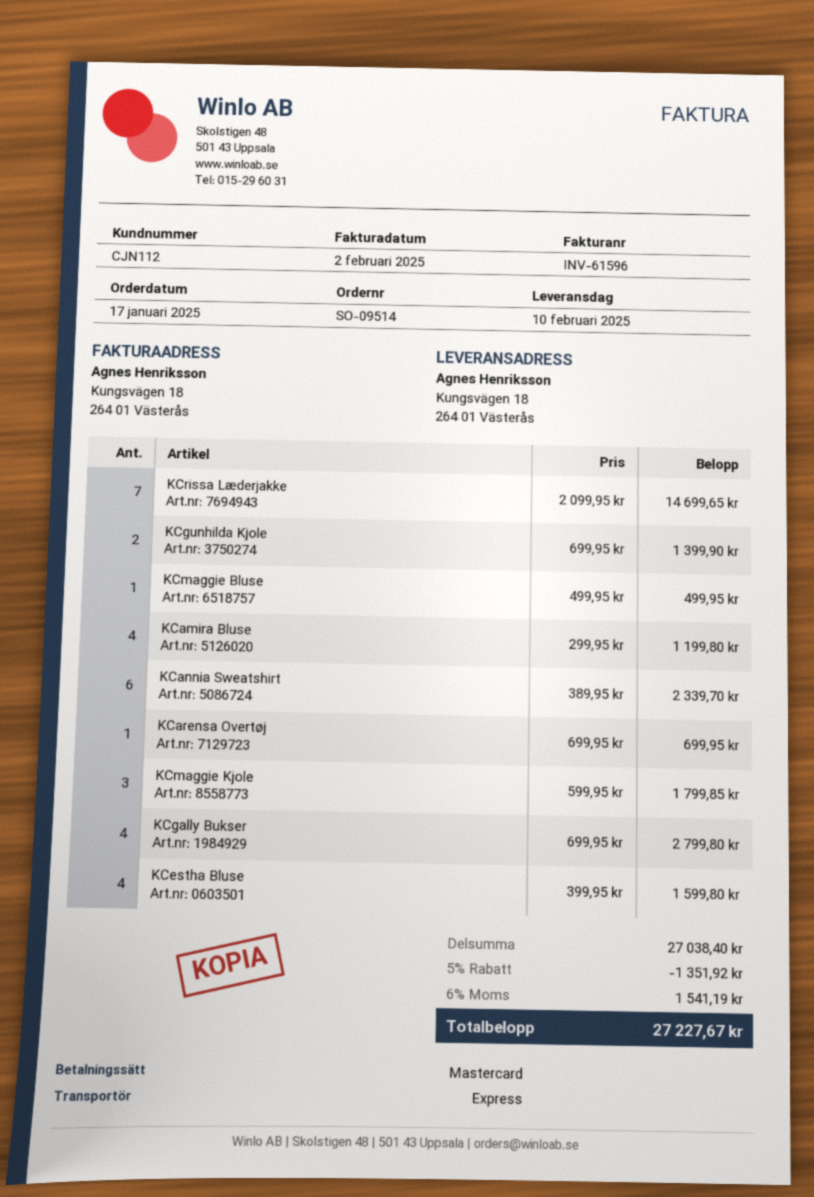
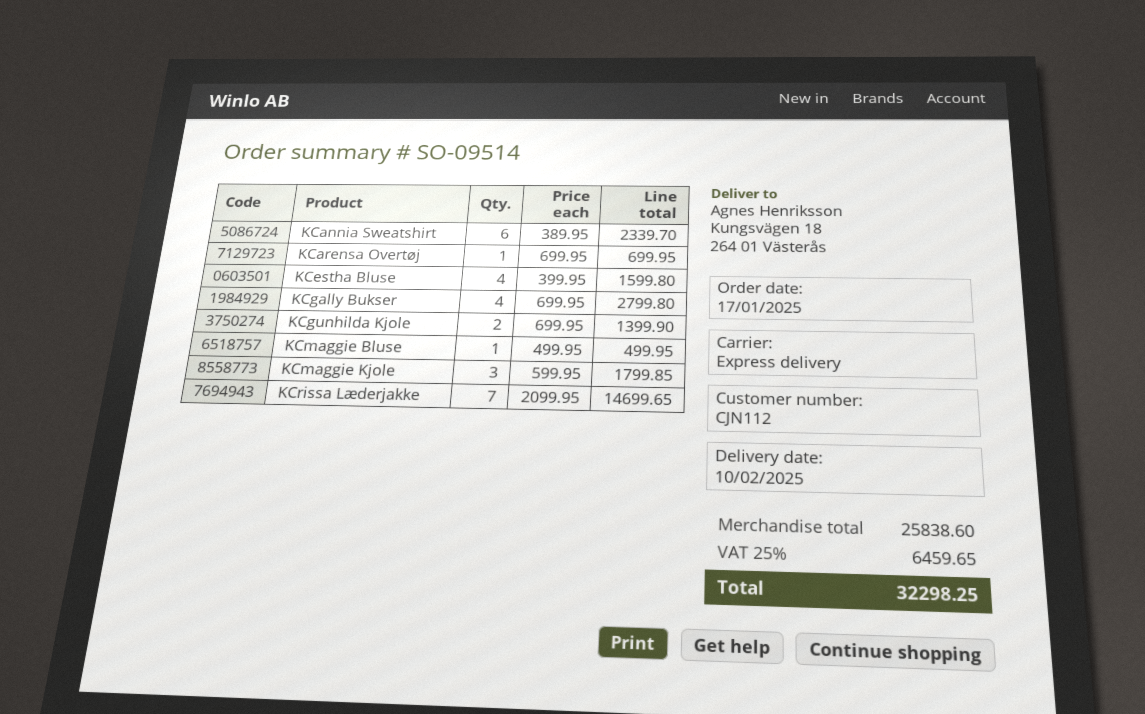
KCamira Bluse: 4 x 299.95 = 1199.80 -> none
subtotal: 27038.40 -> 25838.60
discount: 5% = 1351.92 -> none
tax: 6% = 1541.19 -> 25% = 6459.65
total: 27227.67 -> 32298.25

